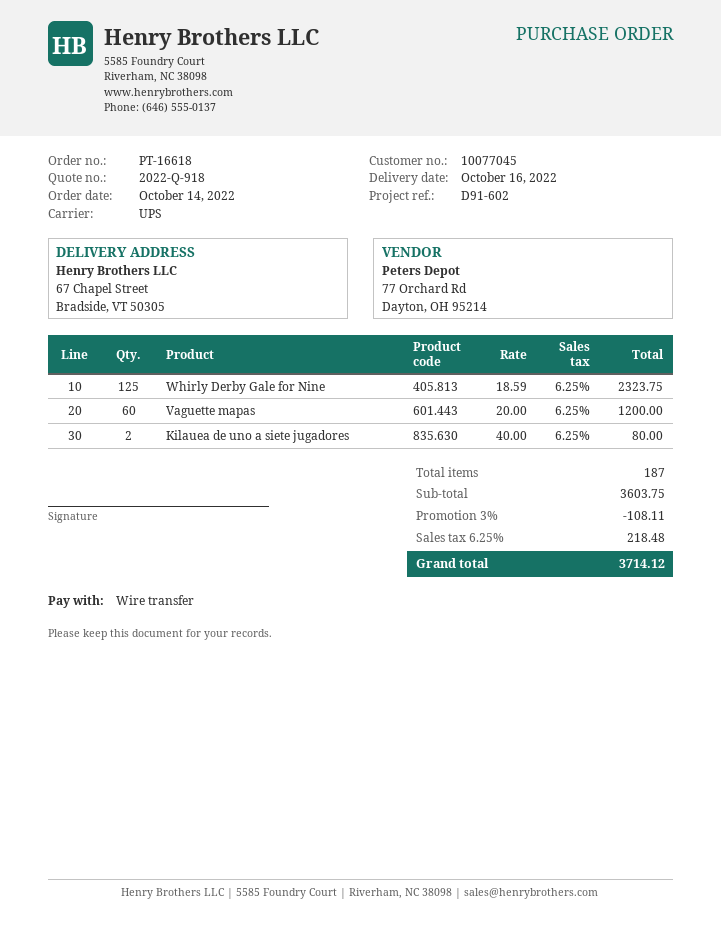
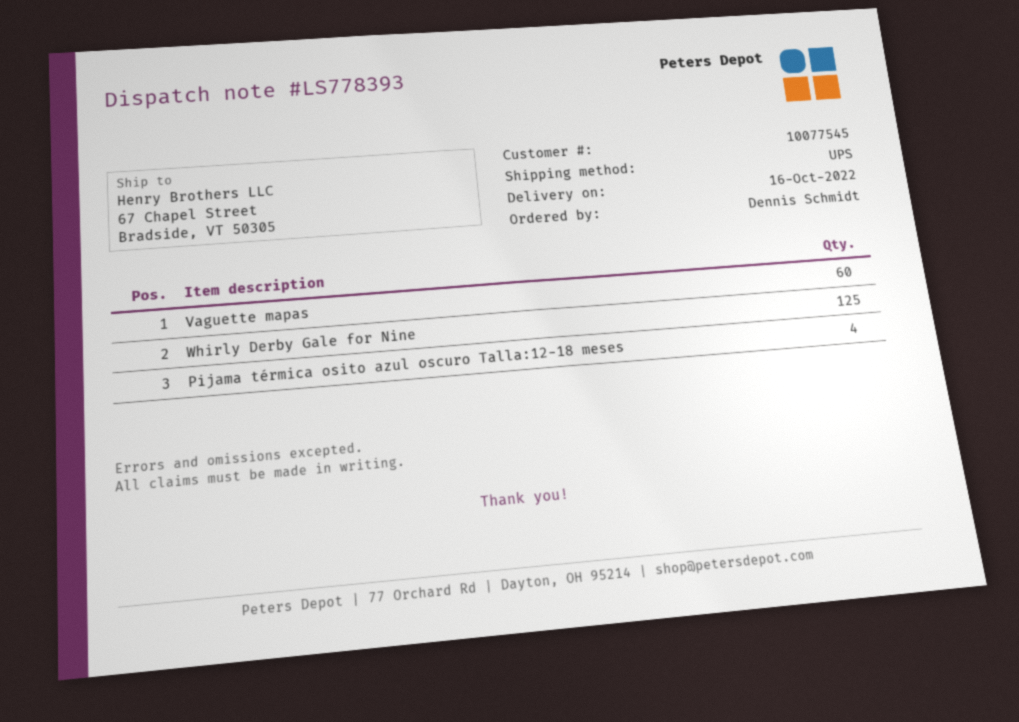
customer number: 10077045 -> 10077545
Kilauea de uno a siete jugadores: 2 -> none
Pijama térmica osito azul oscuro Talla:12-18 meses: none -> 4

